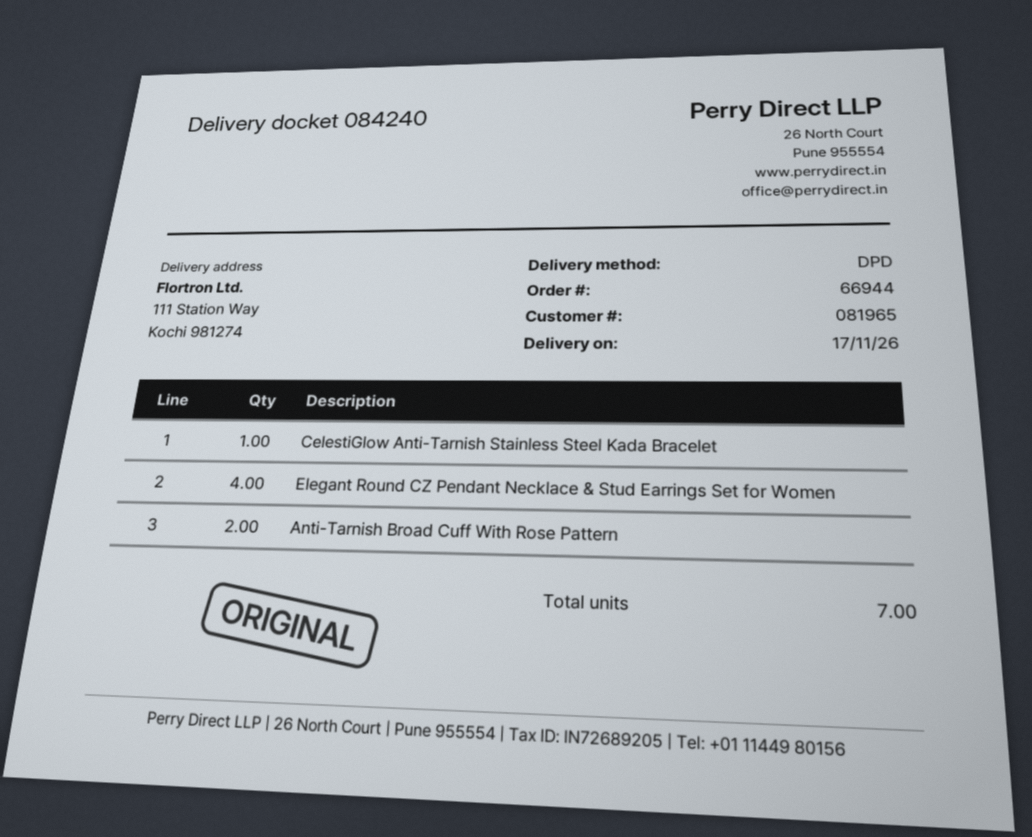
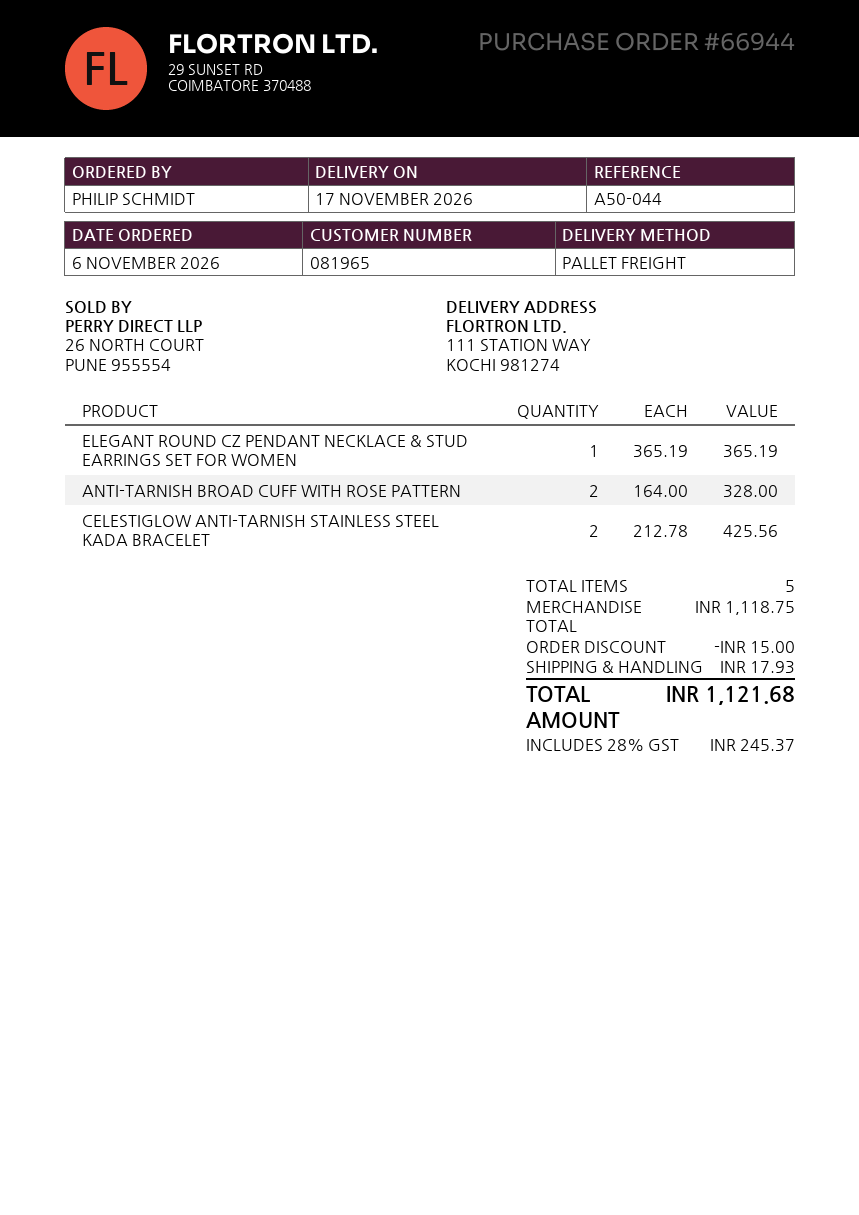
shipping method: DPD -> pallet freight
CelestiGlow Anti-Tarnish Stainless Steel Kada Bracelet: 1 -> 2
Elegant Round CZ Pendant Necklace & Stud Earrings Set for Women: 4 -> 1
total quantity: 7 -> 5

